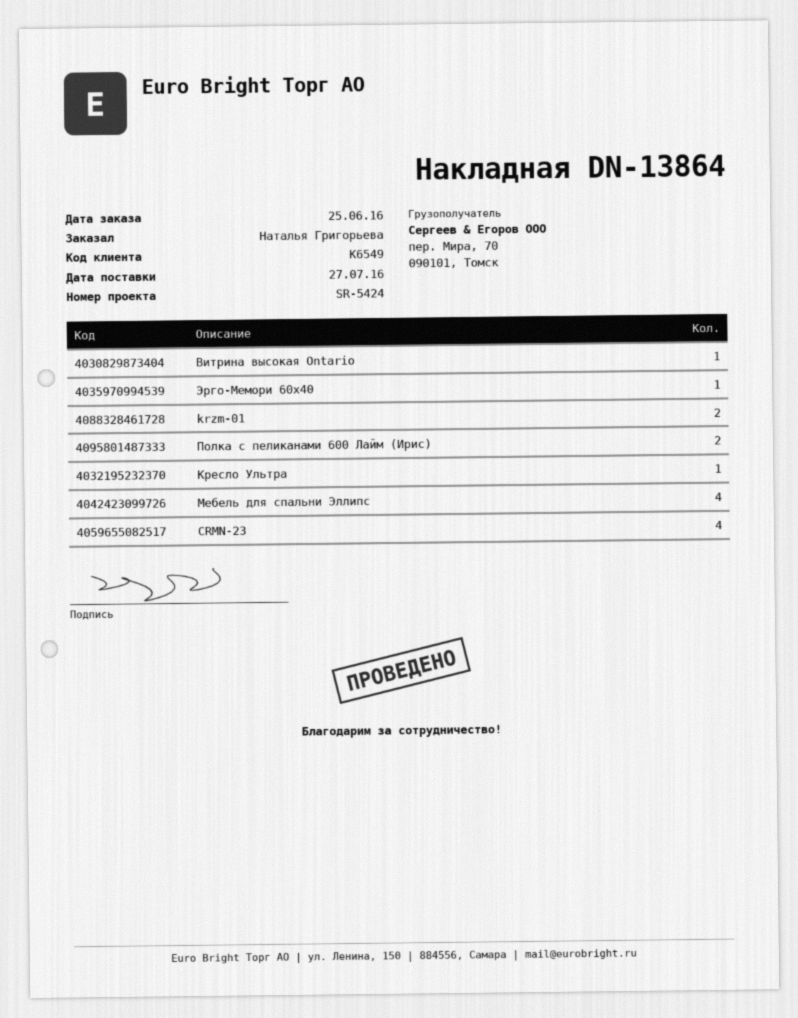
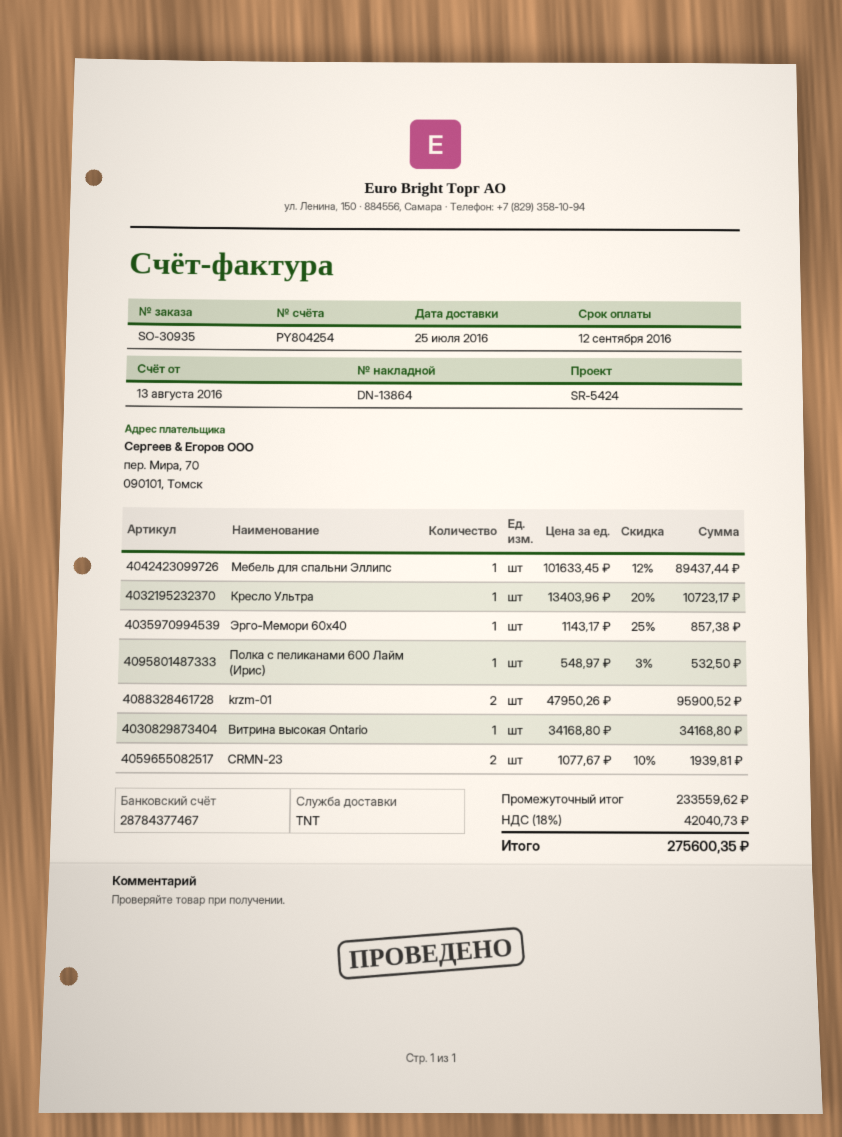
delivery date: 2016-07-27 -> 2016-07-25
Полка с пеликанами 600 Лайм (Ирис): 2 -> 1
Мебель для спальни Эллипс: 4 -> 1
CRMN-23: 4 -> 2

